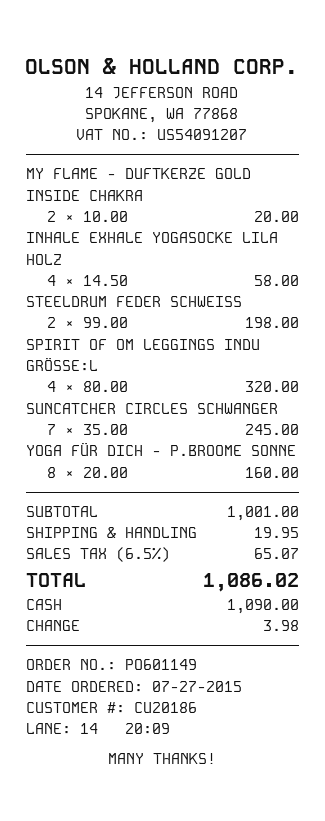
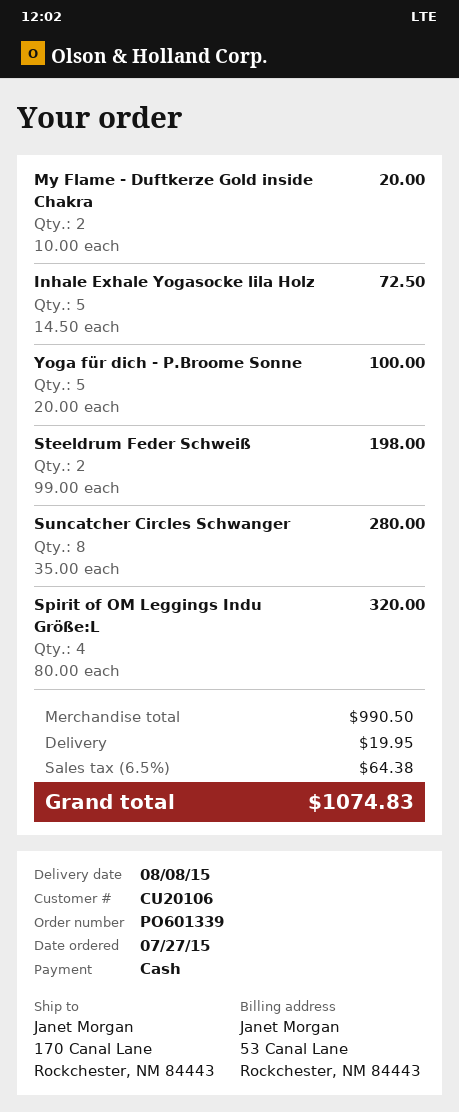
order number: PO601149 -> PO601339
customer number: CU20186 -> CU20106
INHALE EXHALE YOGASOCKE LILA HOLZ: 4 x 14.50 = 58.00 -> 5 x 14.50 = 72.50
SUNCATCHER CIRCLES SCHWANGER: 7 x 35.00 = 245.00 -> 8 x 35.00 = 280.00
YOGA FÜR DICH - P.BROOME SONNE: 8 x 20.00 = 160.00 -> 5 x 20.00 = 100.00
subtotal: 1001.00 -> 990.50
tax: 6.5% = 65.07 -> 6.5% = 64.38
total: 1086.02 -> 1074.83

